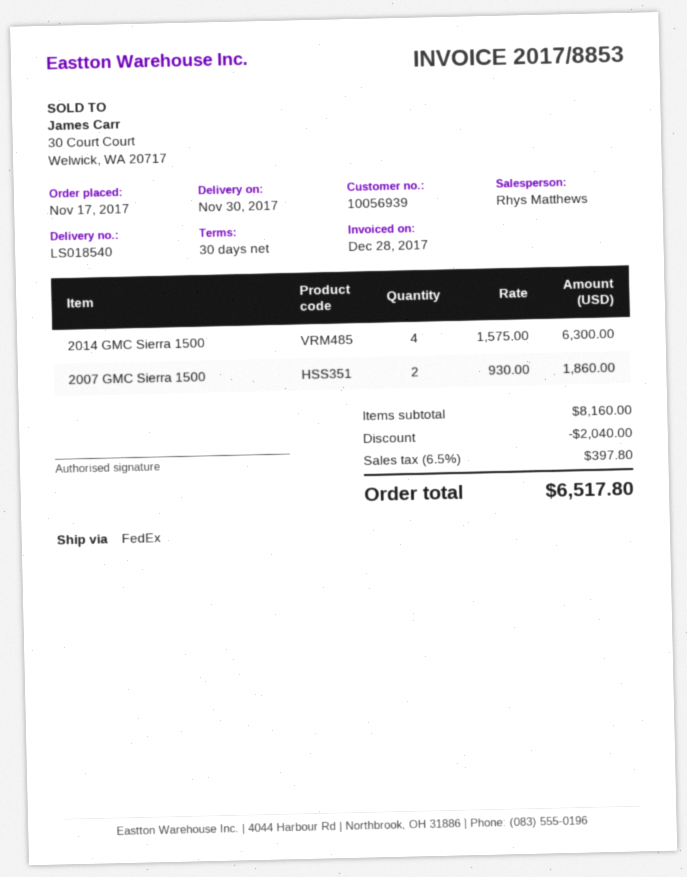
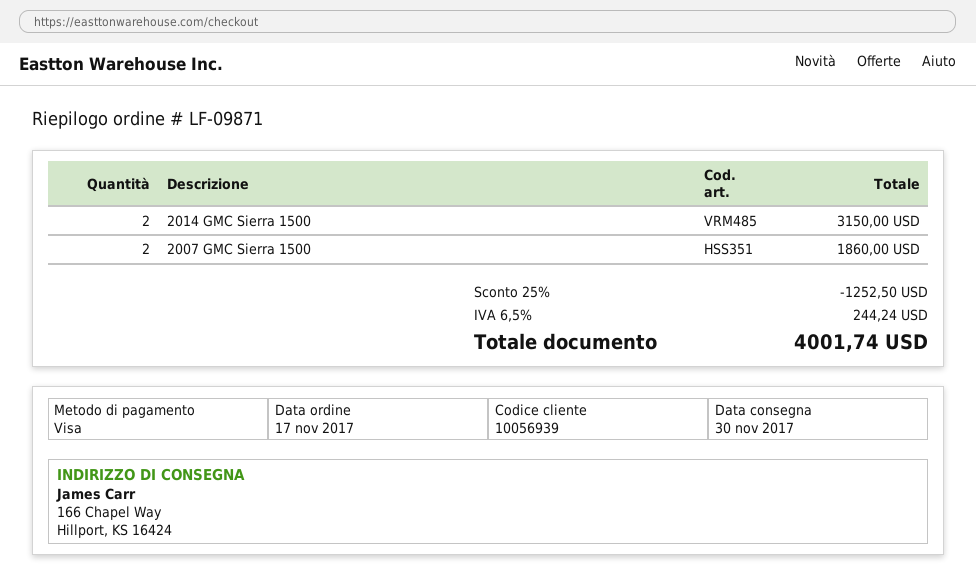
2014 GMC Sierra 1500: 4 for 6300.00 -> 2 for 3150.00
discount: 2040.00 -> 1252.50
tax: 6.5% = 397.80 -> 6.5% = 244.24
total: 6517.80 -> 4001.74

